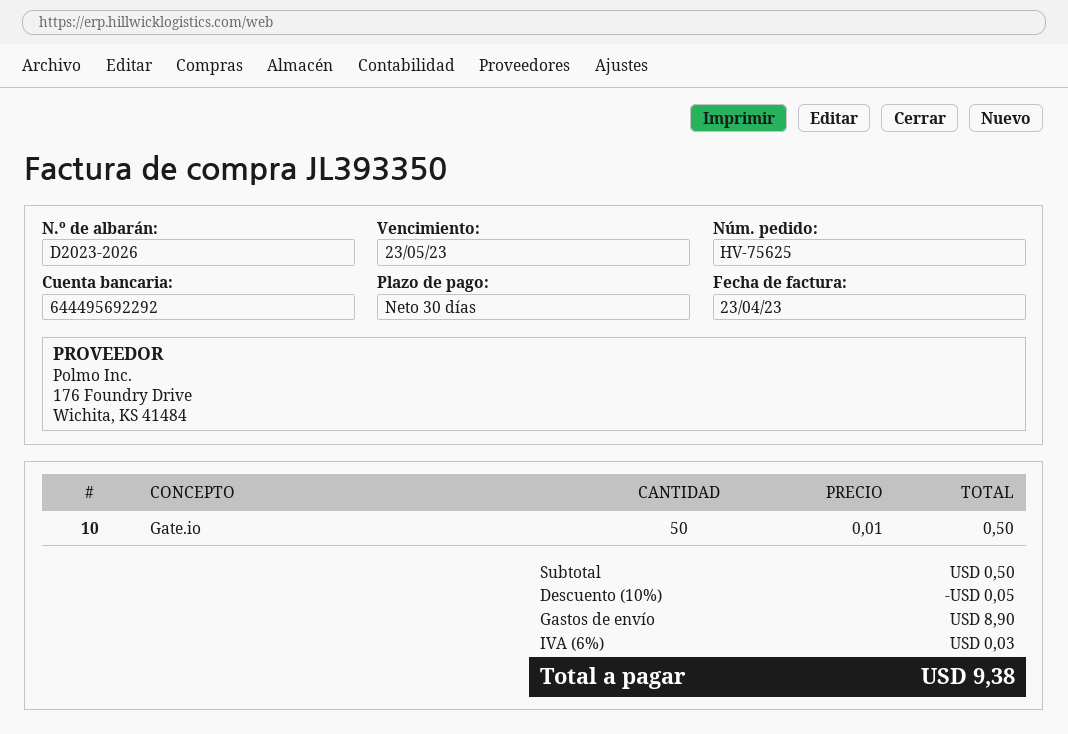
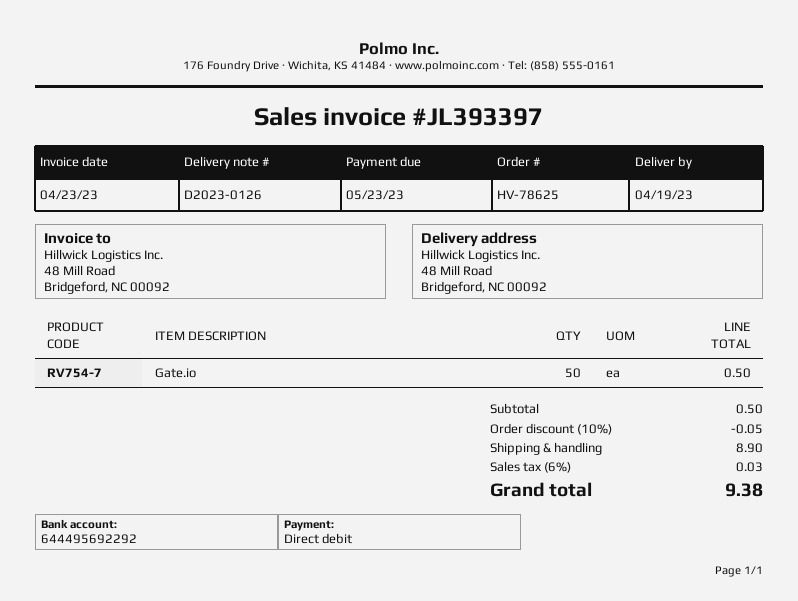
order number: HV-75625 -> HV-78625
delivery note number: D2023-2026 -> D2023-0126
invoice number: JL393350 -> JL393397

